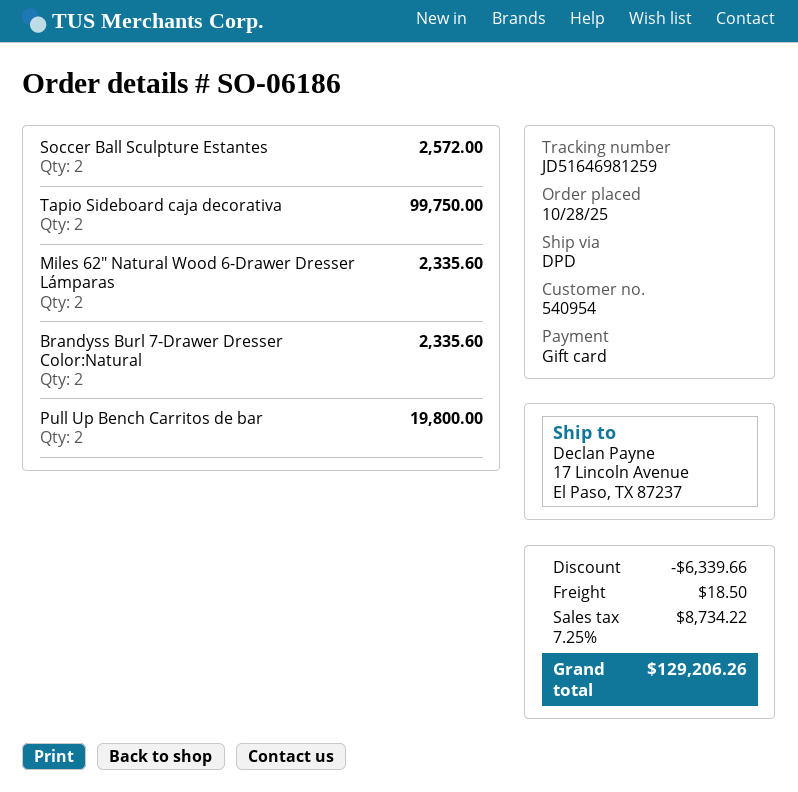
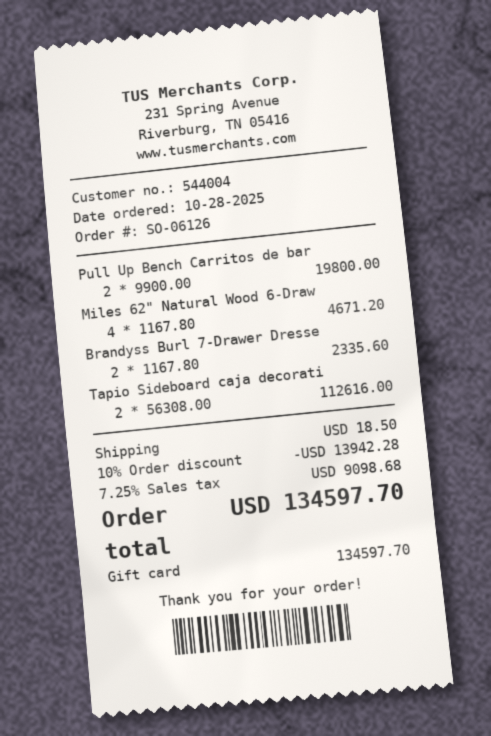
order number: SO-06186 -> SO-06126
customer number: 540954 -> 544004
Soccer Ball Sculpture Estantes: 2 for 2572.00 -> none
Tapio Sideboard caja decorativa: 2 for 99750.00 -> 2 for 112616.00
Miles 62" Natural Wood 6-Drawer Dresser Lámparas: 2 for 2335.60 -> 4 for 4671.20
discount: 6339.66 -> 13942.28
tax: 7.25% = 8734.22 -> 7.25% = 9098.68
total: 129206.26 -> 134597.70

